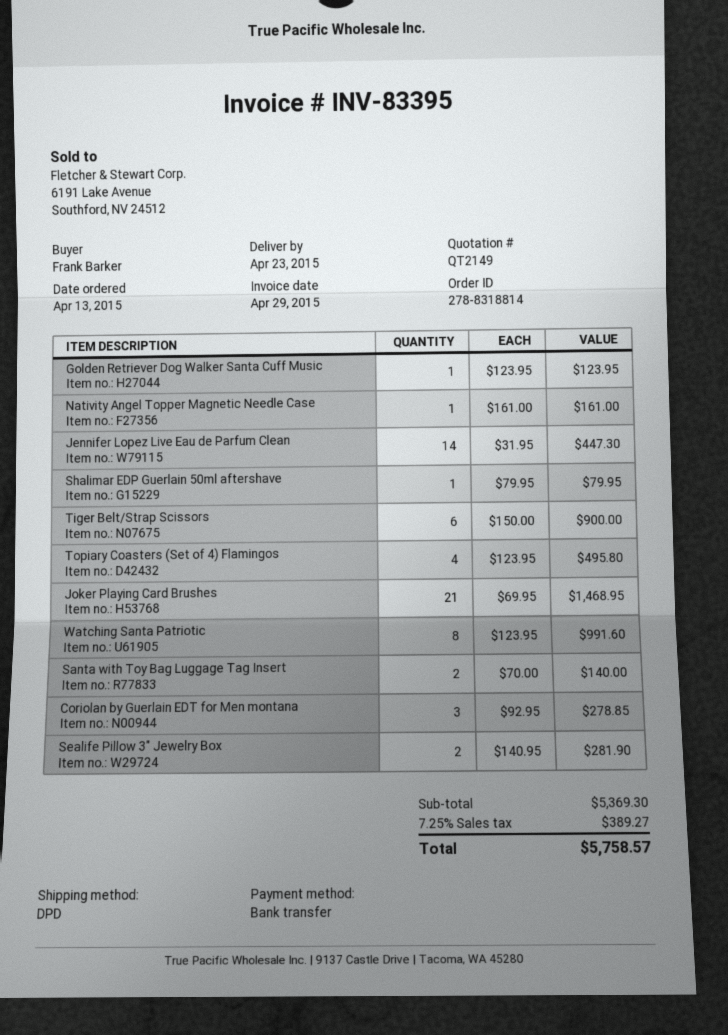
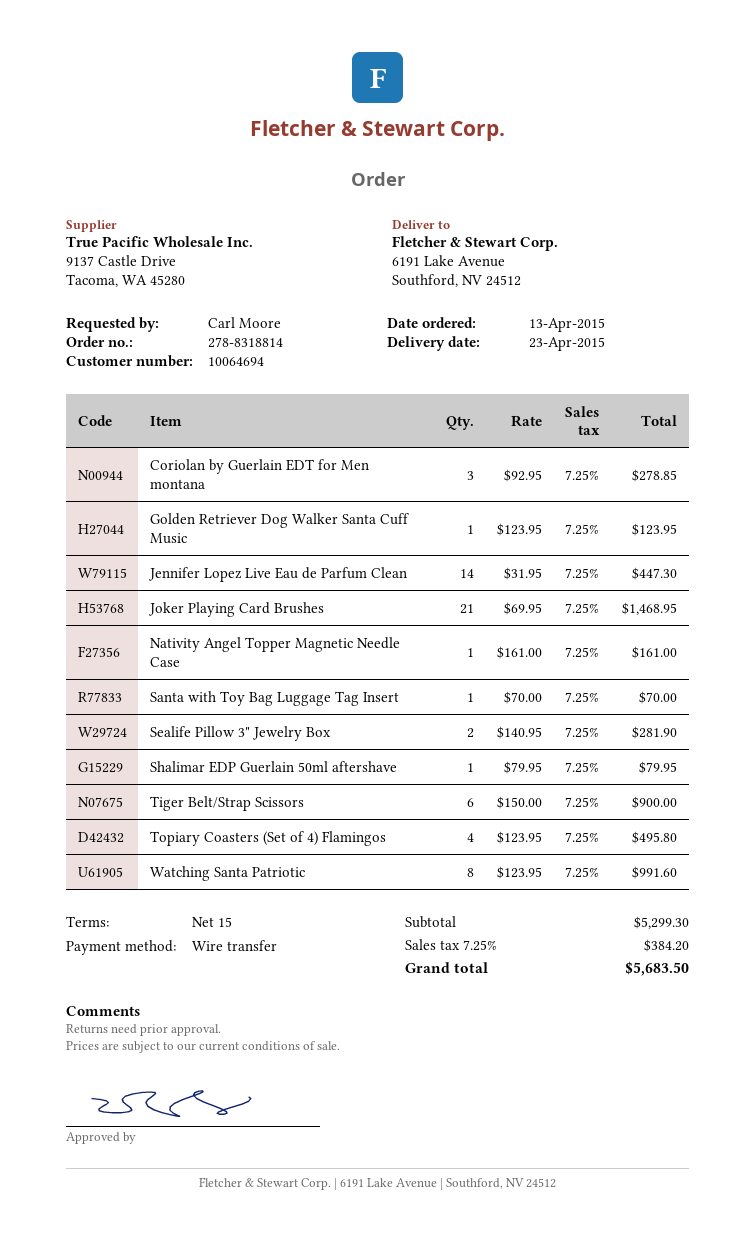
ordered by: Frank Barker -> Carl Moore
Santa with Toy Bag Luggage Tag Insert: 2 x 70.00 = 140.00 -> 1 x 70.00 = 70.00
subtotal: 5369.30 -> 5299.30
tax: 7.25% = 389.27 -> 7.25% = 384.20
total: 5758.57 -> 5683.50

